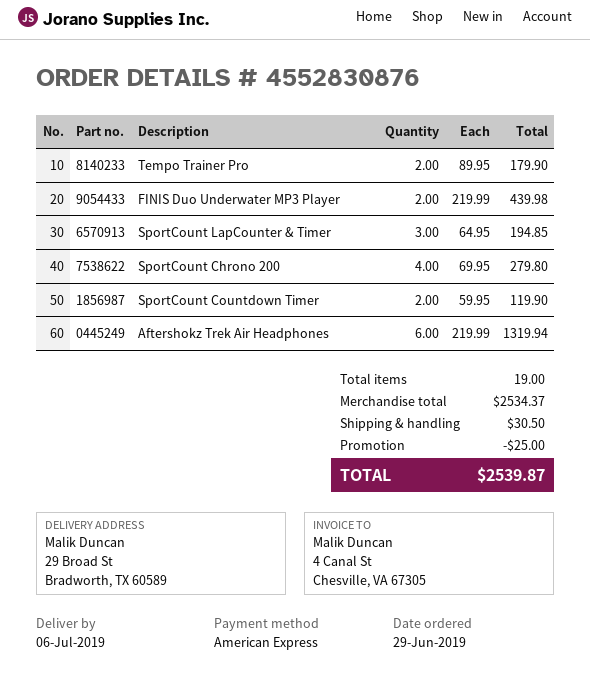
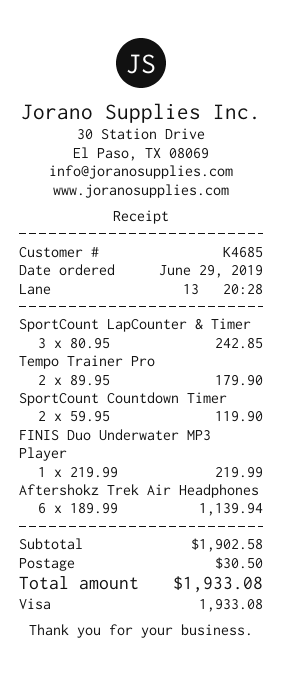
payment method: American Express -> Visa
FINIS Duo Underwater MP3 Player: 2 x 219.99 = 439.98 -> 1 x 219.99 = 219.99
SportCount LapCounter & Timer: 3 x 64.95 = 194.85 -> 3 x 80.95 = 242.85
SportCount Chrono 200: 4 x 69.95 = 279.80 -> none
Aftershokz Trek Air Headphones: 6 x 219.99 = 1319.94 -> 6 x 189.99 = 1139.94
subtotal: 2534.37 -> 1902.58
discount: 25.00 -> none
total: 2539.87 -> 1933.08

